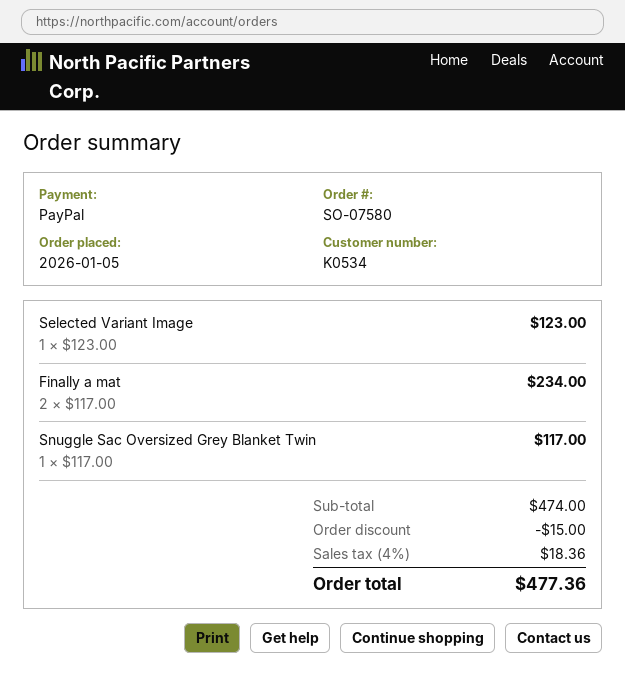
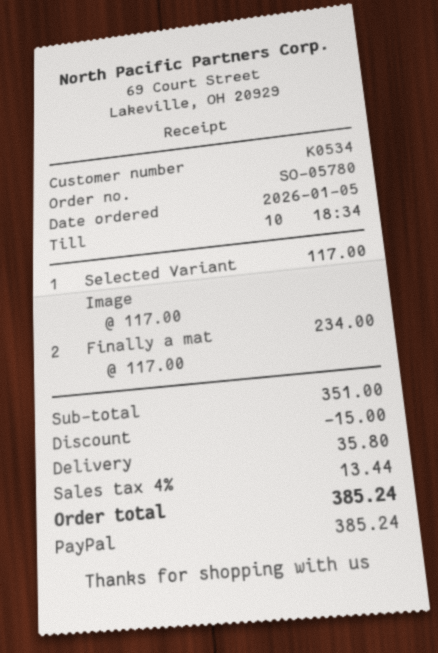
order number: SO-07580 -> SO-05780
Selected Variant Image: 1 x 123.00 = 123.00 -> 1 x 117.00 = 117.00
Snuggle Sac Oversized Grey Blanket Twin: 1 x 117.00 = 117.00 -> none
subtotal: 474.00 -> 351.00
shipping: none -> 35.80
tax: 4% = 18.36 -> 4% = 13.44
total: 477.36 -> 385.24

